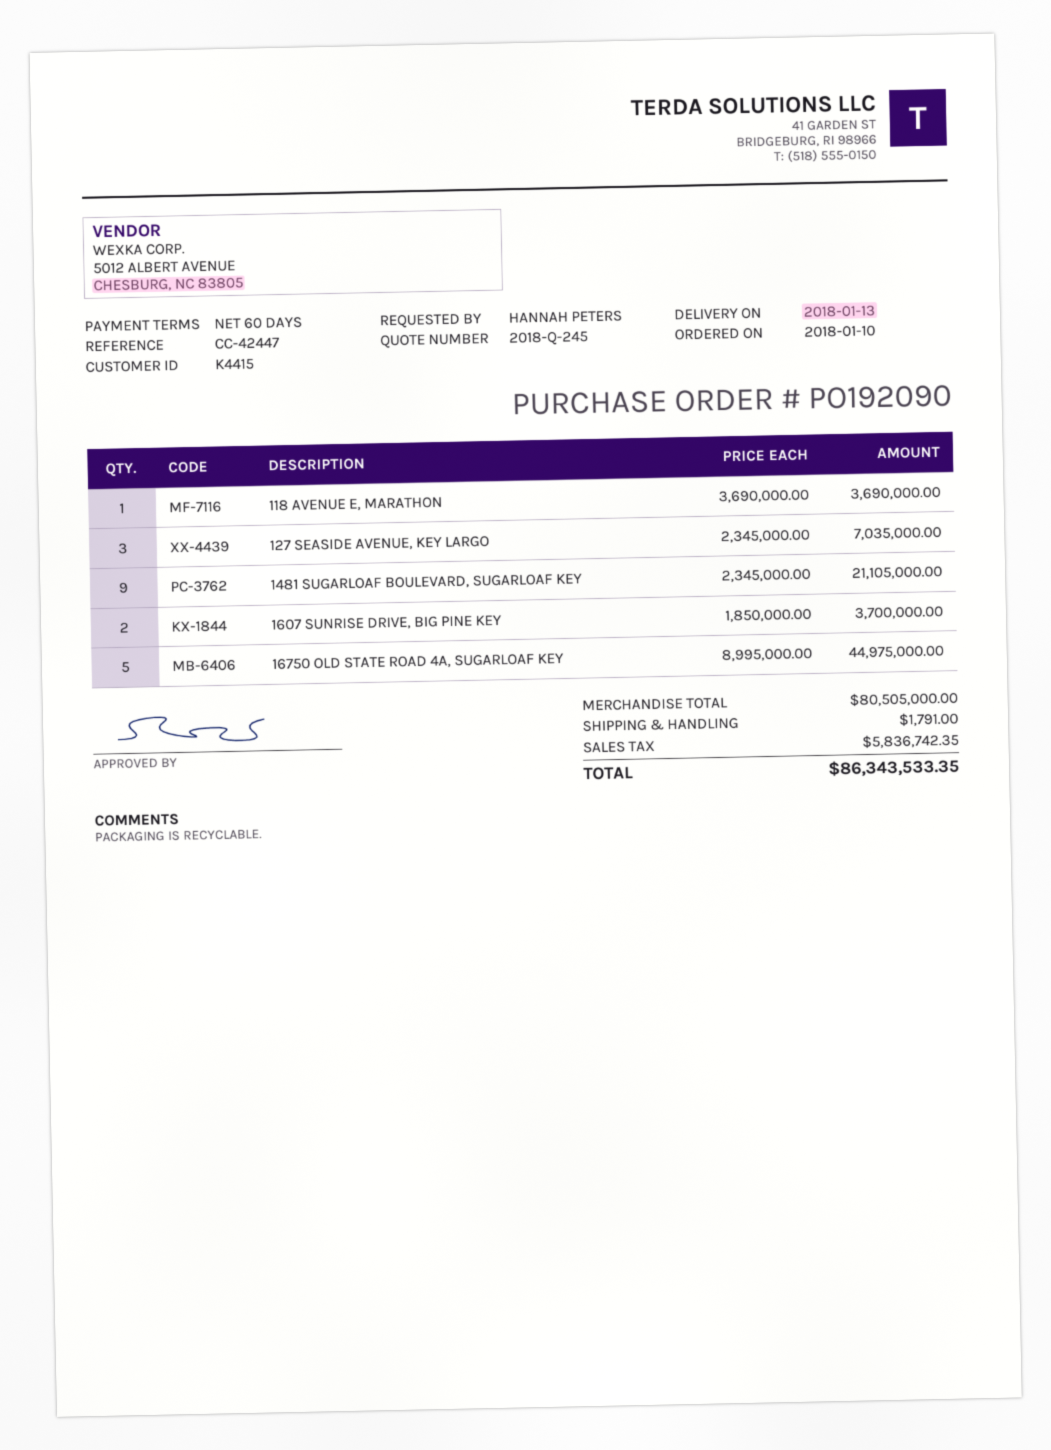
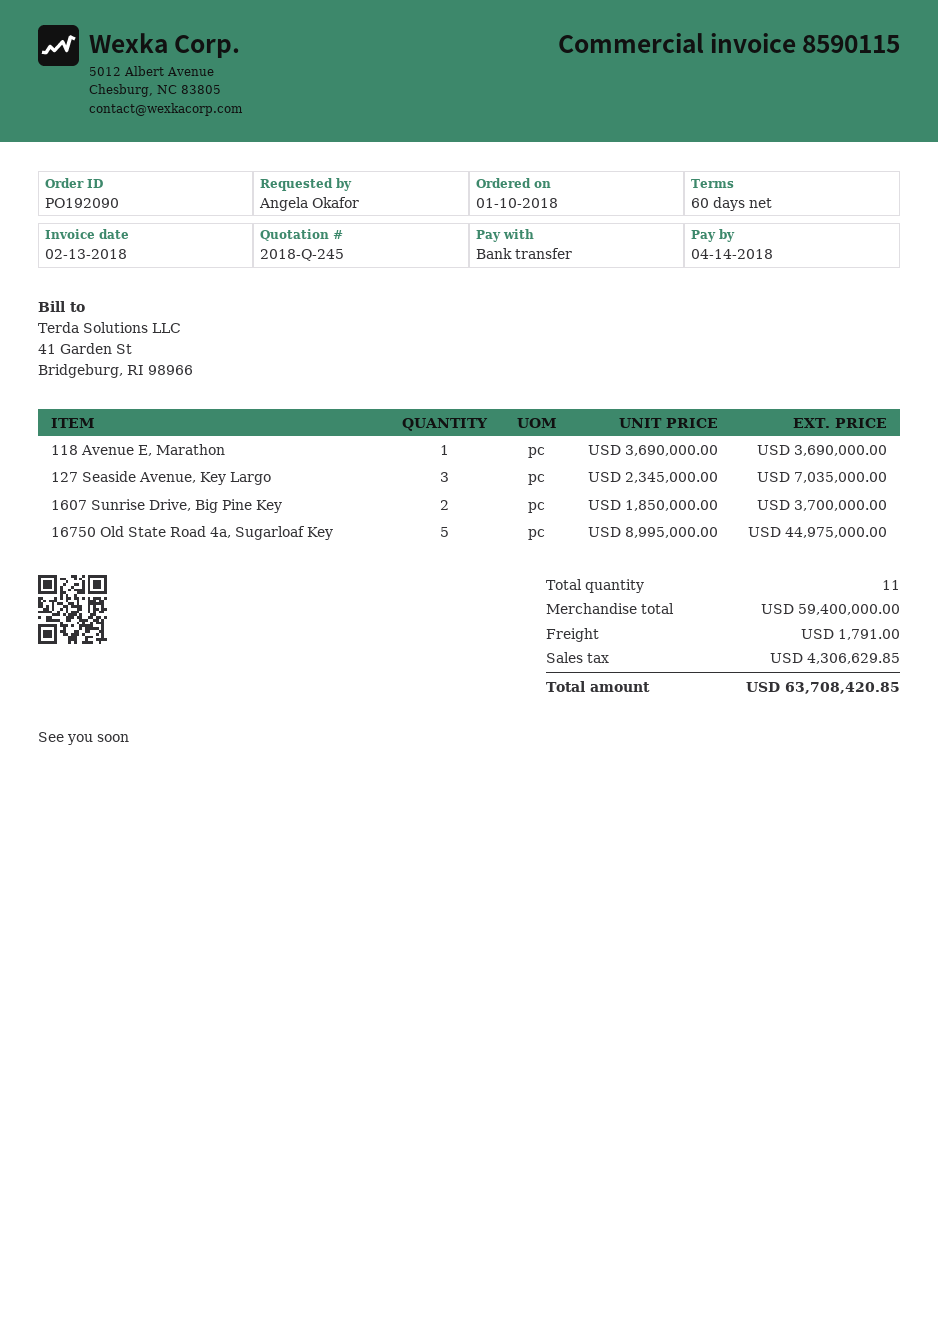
ordered by: HANNAH PETERS -> Angela Okafor
1481 SUGARLOAF BOULEVARD, SUGARLOAF KEY: 9 x 2345000.00 = 21105000.00 -> none
subtotal: 80505000.00 -> 59400000.00
tax: 5836742.35 -> 4306629.85
total: 86343533.35 -> 63708420.85

